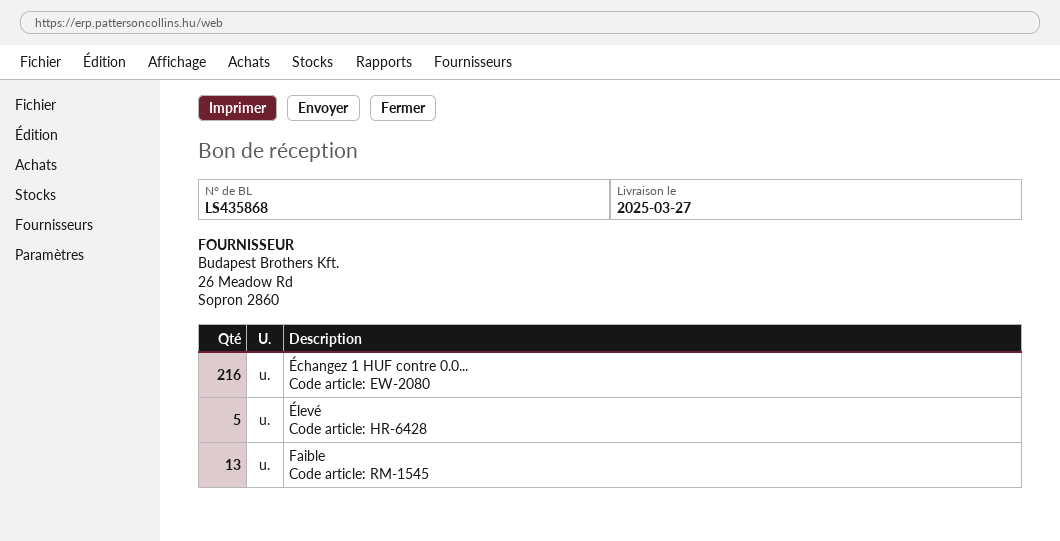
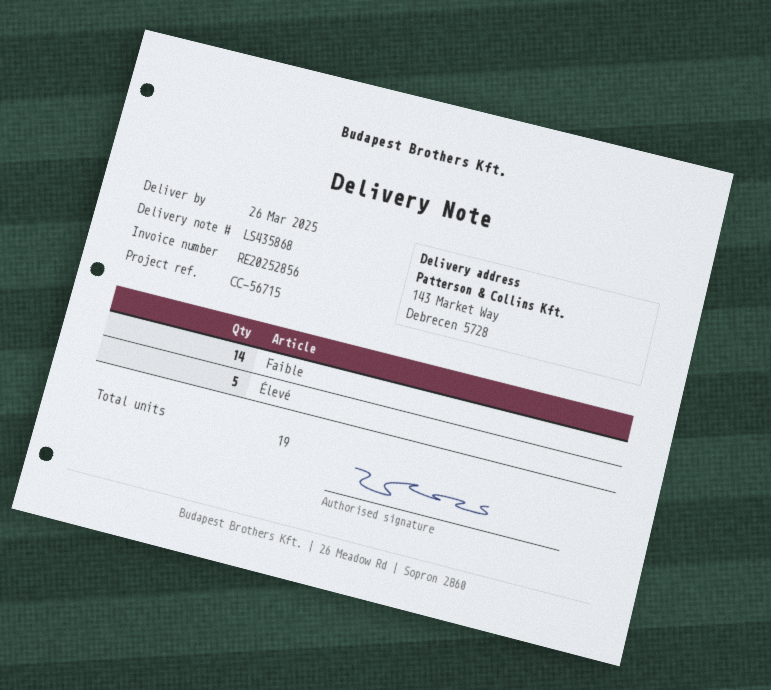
delivery date: 2025-03-27 -> 2025-03-26
Échangez 1 HUF contre 0.0...: 216 -> none
Faible: 13 -> 14

